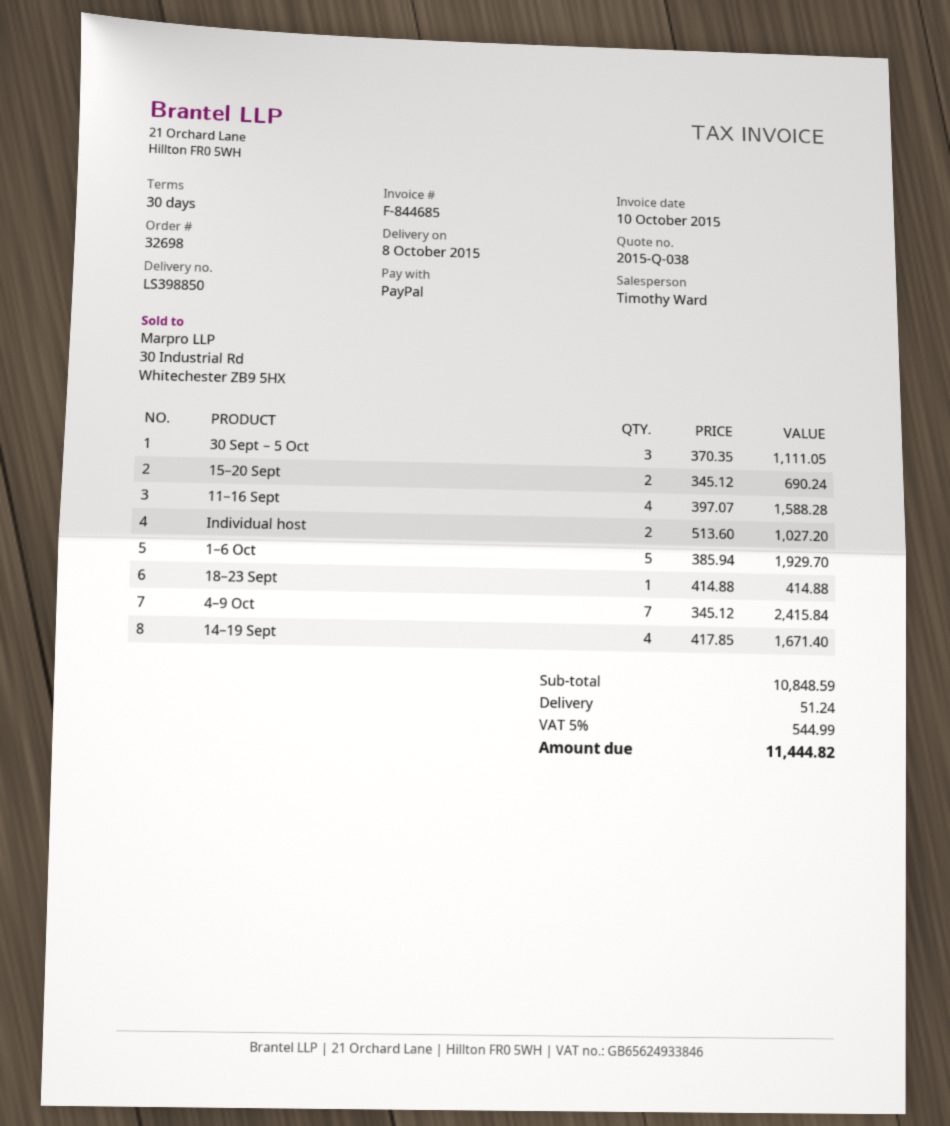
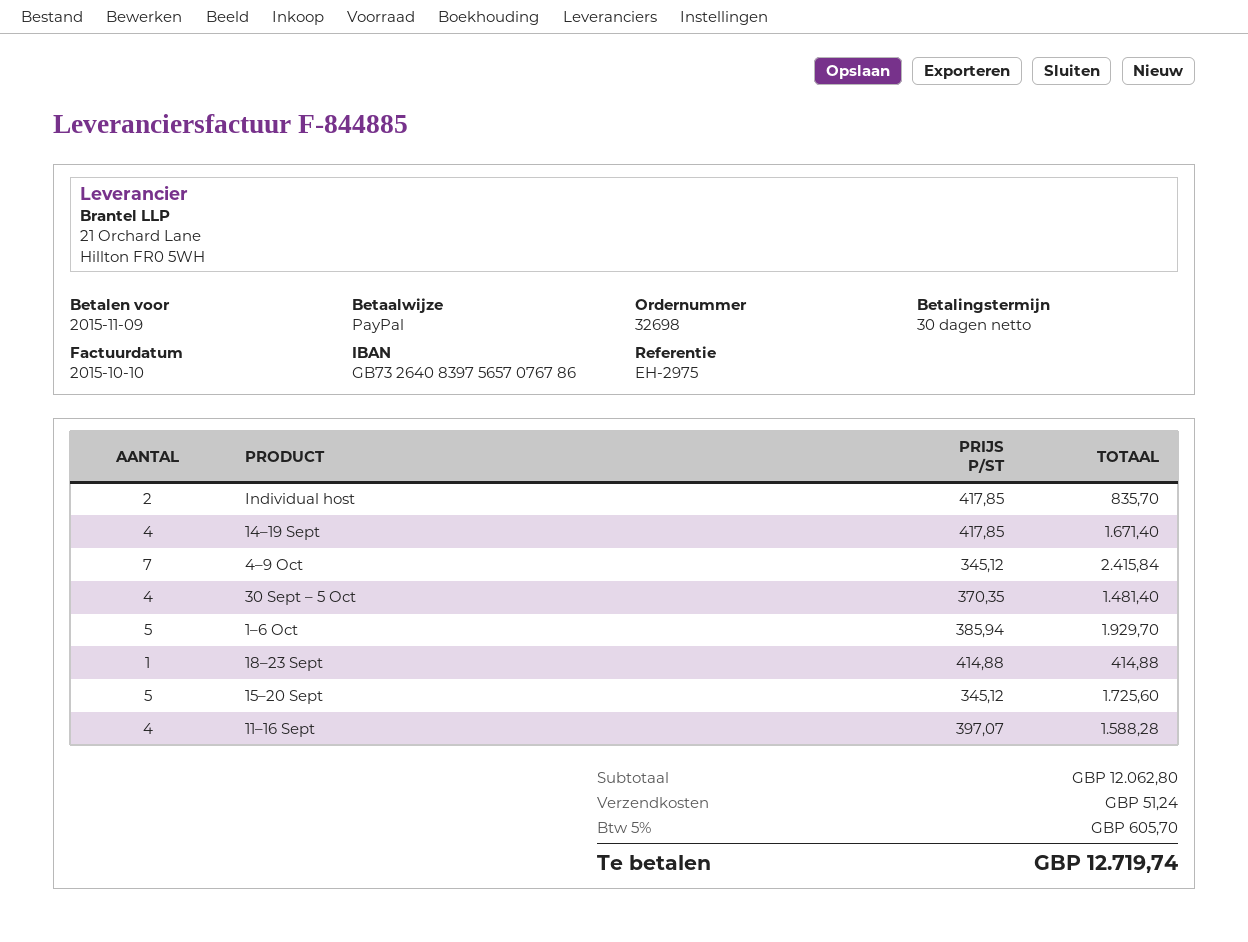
invoice number: F-844685 -> F-844885
30 Sept – 5 Oct: 3 x 370.35 = 1111.05 -> 4 x 370.35 = 1481.40
15–20 Sept: 2 x 345.12 = 690.24 -> 5 x 345.12 = 1725.60
Individual host: 2 x 513.60 = 1027.20 -> 2 x 417.85 = 835.70
subtotal: 10848.59 -> 12062.80
tax: 5% = 544.99 -> 5% = 605.70
total: 11444.82 -> 12719.74

